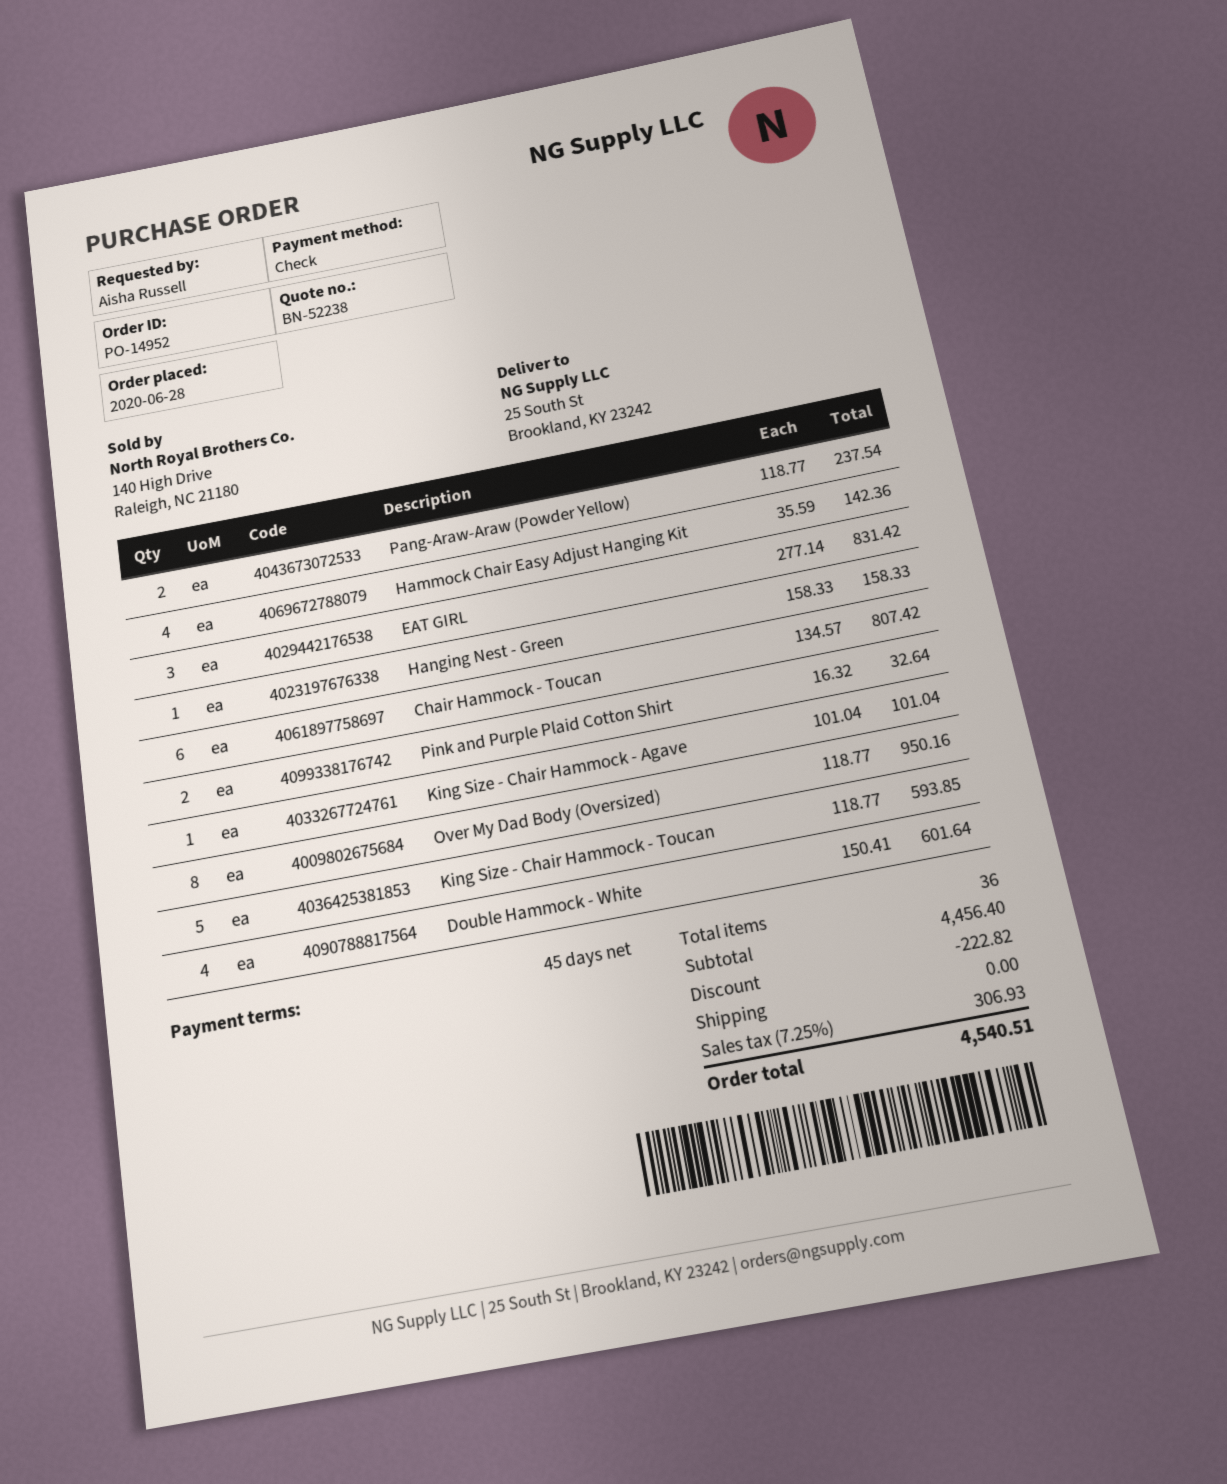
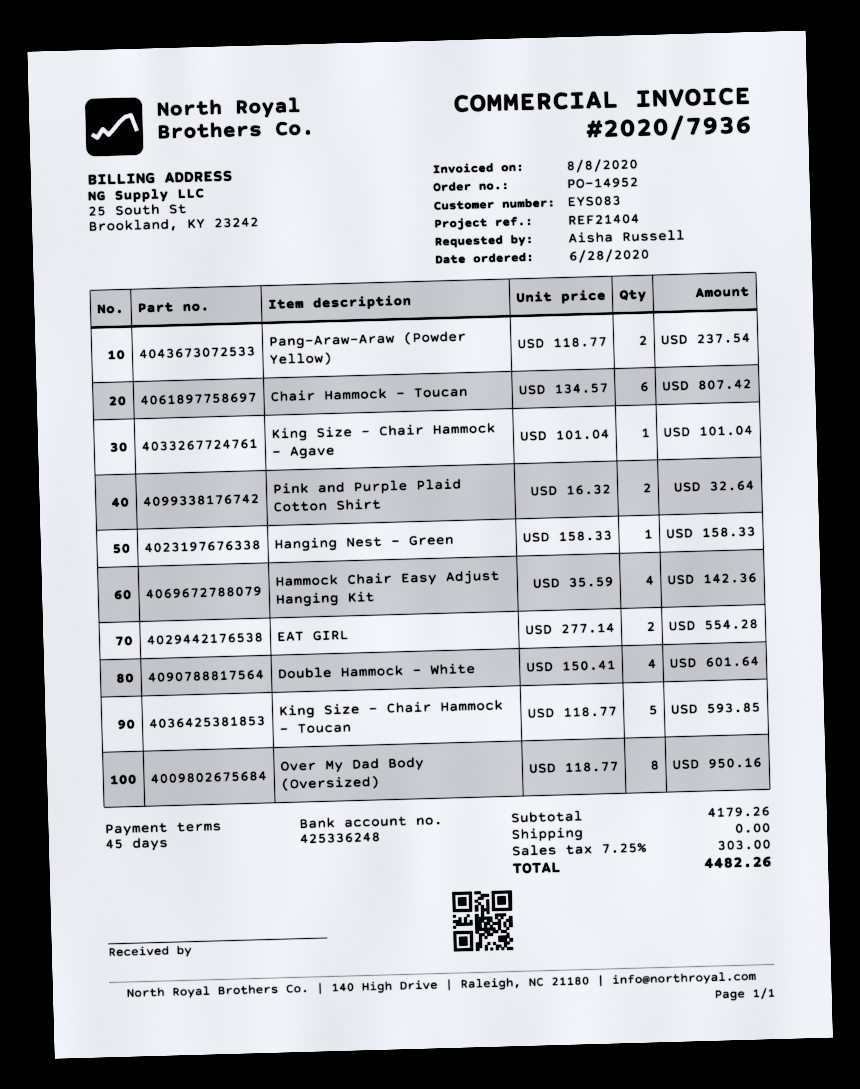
EAT GIRL: 3 x 277.14 = 831.42 -> 2 x 277.14 = 554.28
subtotal: 4456.40 -> 4179.26
discount: 222.82 -> none
tax: 7.25% = 306.93 -> 7.25% = 303.00
total: 4540.51 -> 4482.26

